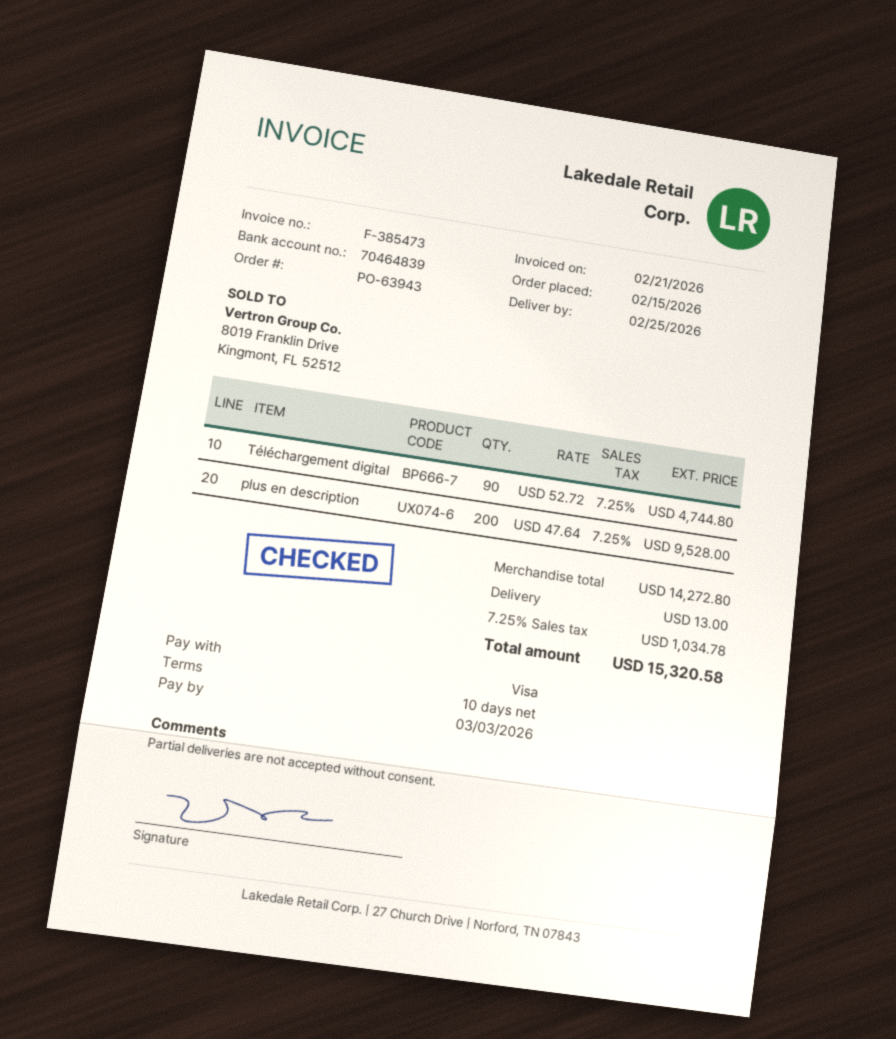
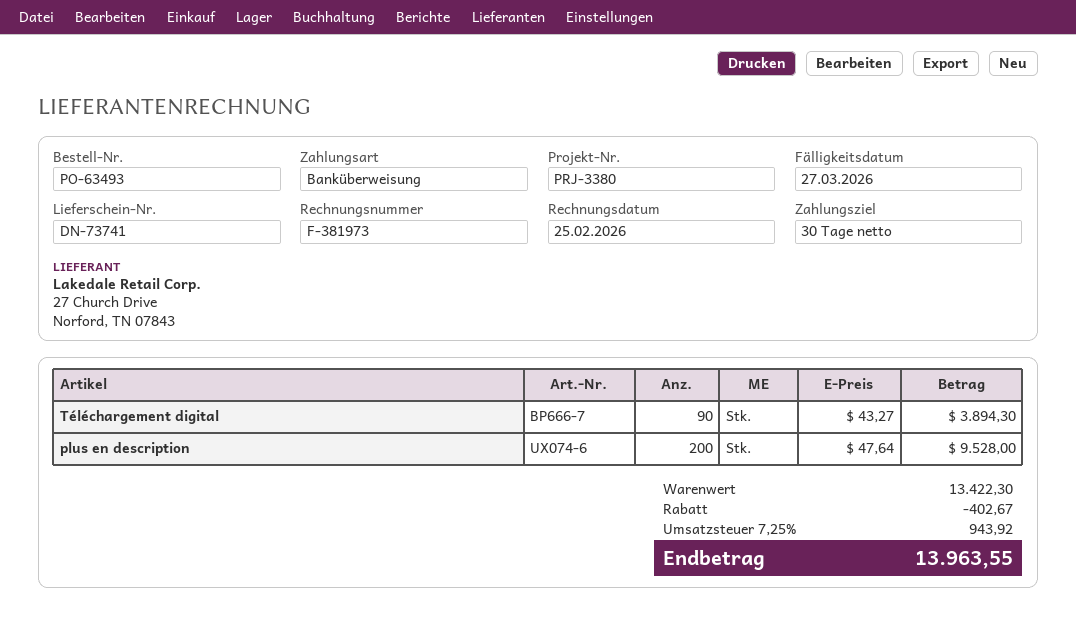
order number: PO-63943 -> PO-63493
invoice number: F-385473 -> F-381973
invoice date: 2026-02-21 -> 2026-02-25
payment terms: 10 days -> 30 days
due date: 2026-03-03 -> 2026-03-27
payment method: Visa -> bank transfer
Téléchargement digital: 90 x 52.72 = 4744.80 -> 90 x 43.27 = 3894.30
subtotal: 14272.80 -> 13422.30
discount: none -> 402.67
shipping: 13.00 -> none
tax: 7.25% = 1034.78 -> 7.25% = 943.92
total: 15320.58 -> 13963.55

